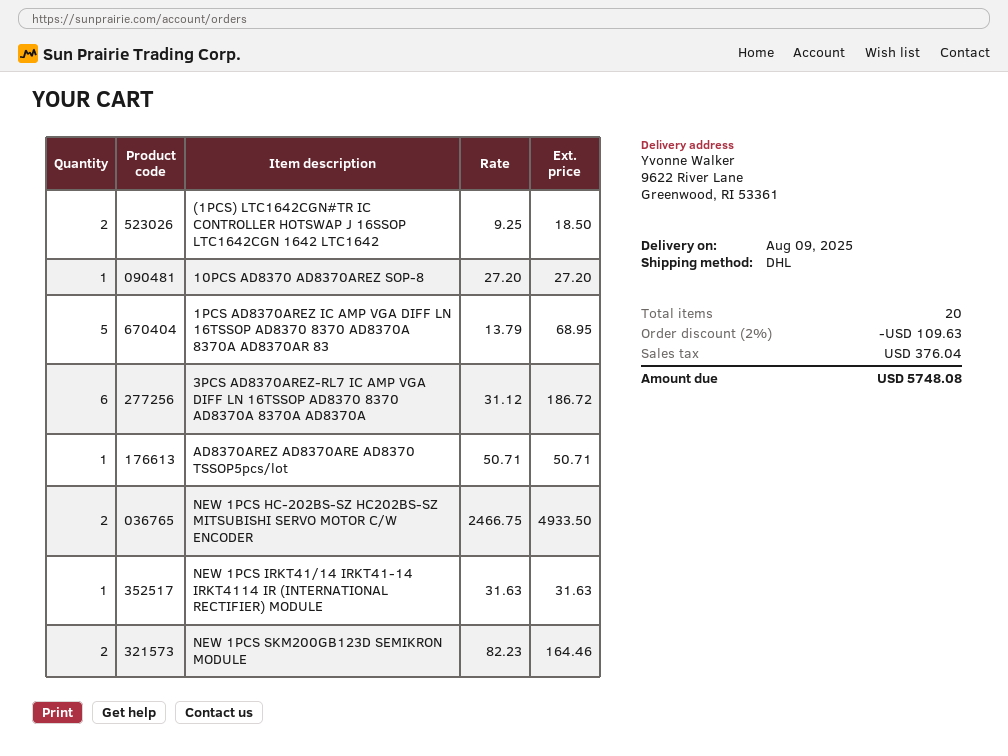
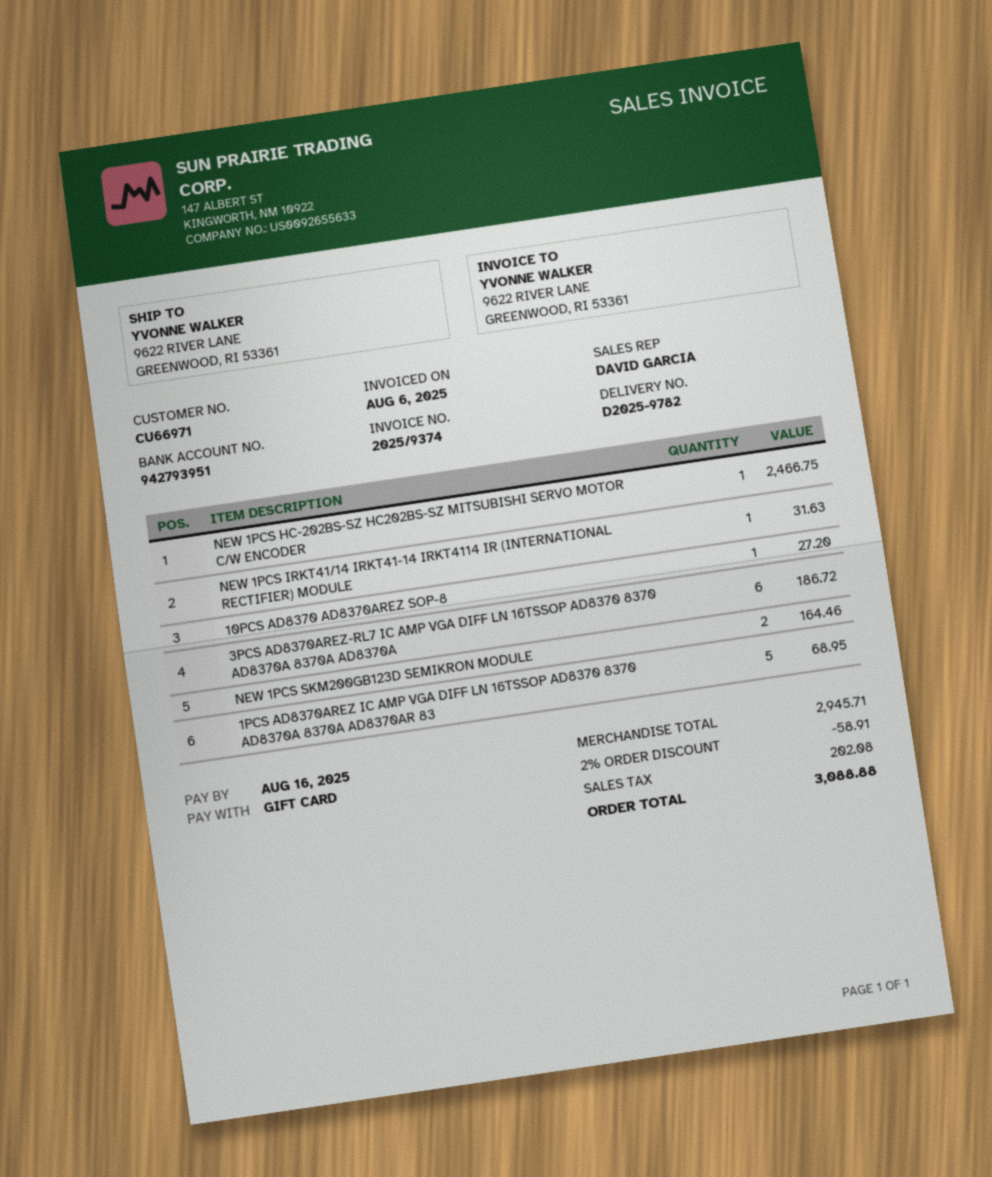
(1PCS) LTC1642CGN#TR IC CONTROLLER HOTSWAP J 16SSOP LTC1642CGN 1642 LTC1642: 2 for 18.50 -> none
AD8370AREZ AD8370ARE AD8370 TSSOP5pcs/lot: 1 for 50.71 -> none
NEW 1PCS HC-202BS-SZ HC202BS-SZ MITSUBISHI SERVO MOTOR C/W ENCODER: 2 for 4933.50 -> 1 for 2466.75
discount: 2% = 109.63 -> 2% = 58.91
tax: 376.04 -> 202.08
total: 5748.08 -> 3088.88

